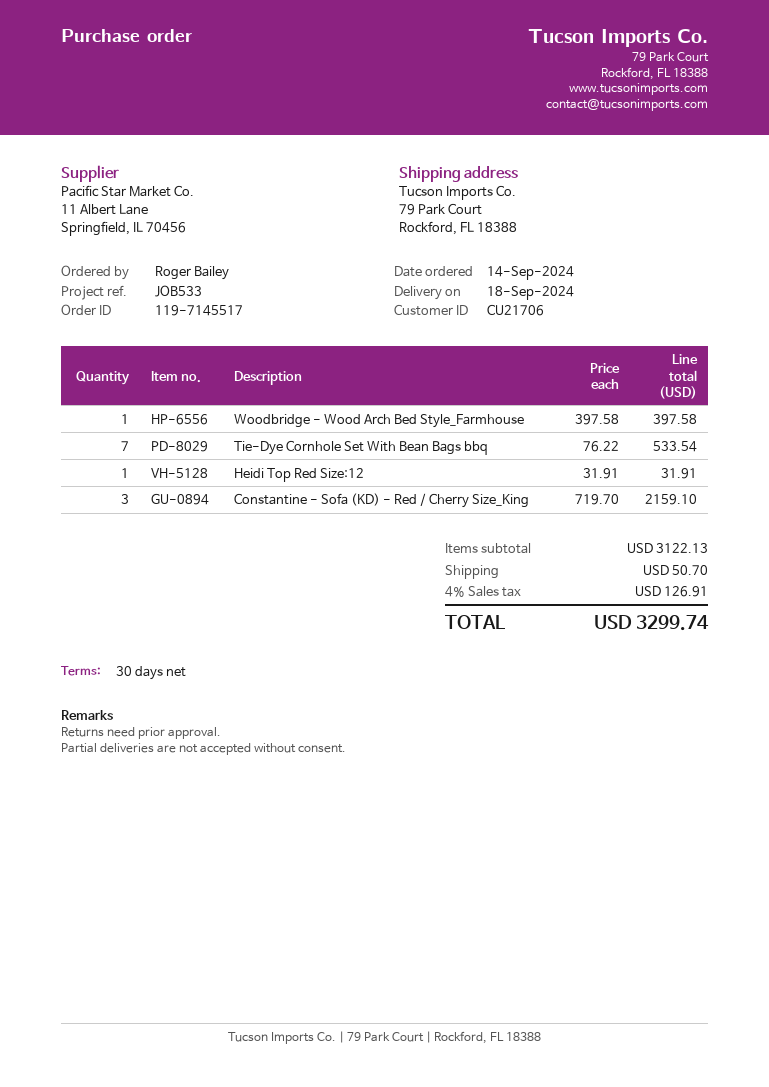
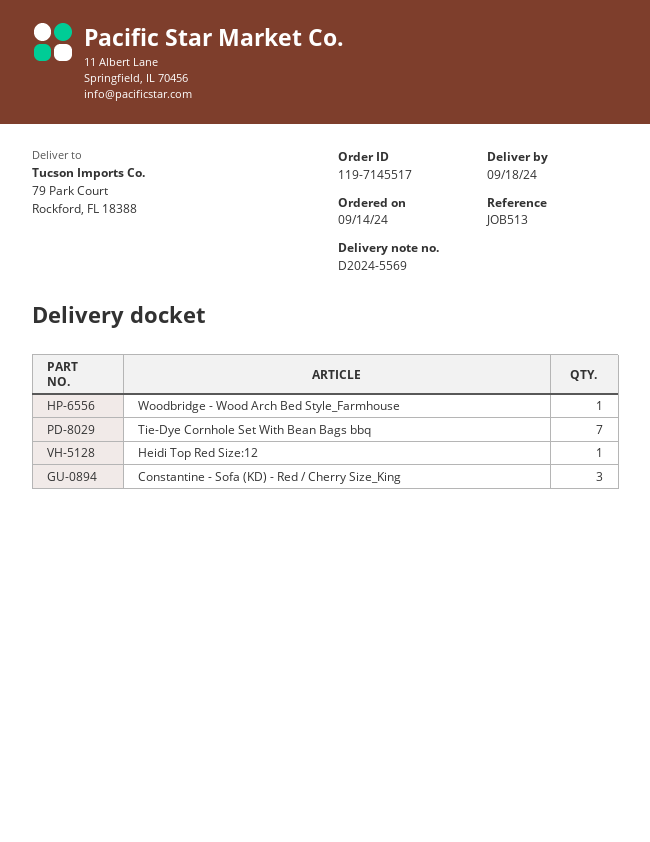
reference: JOB533 -> JOB513

